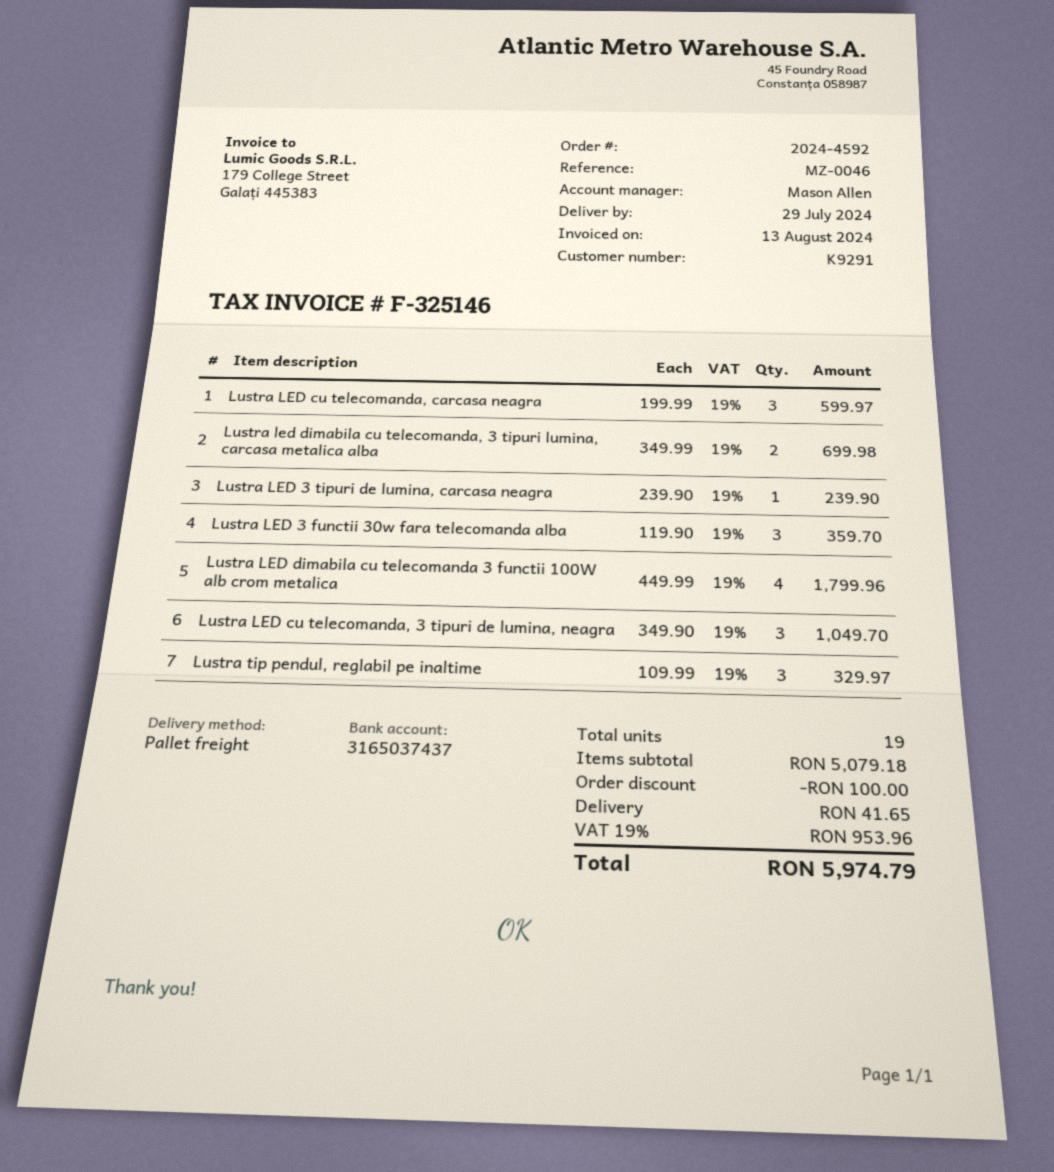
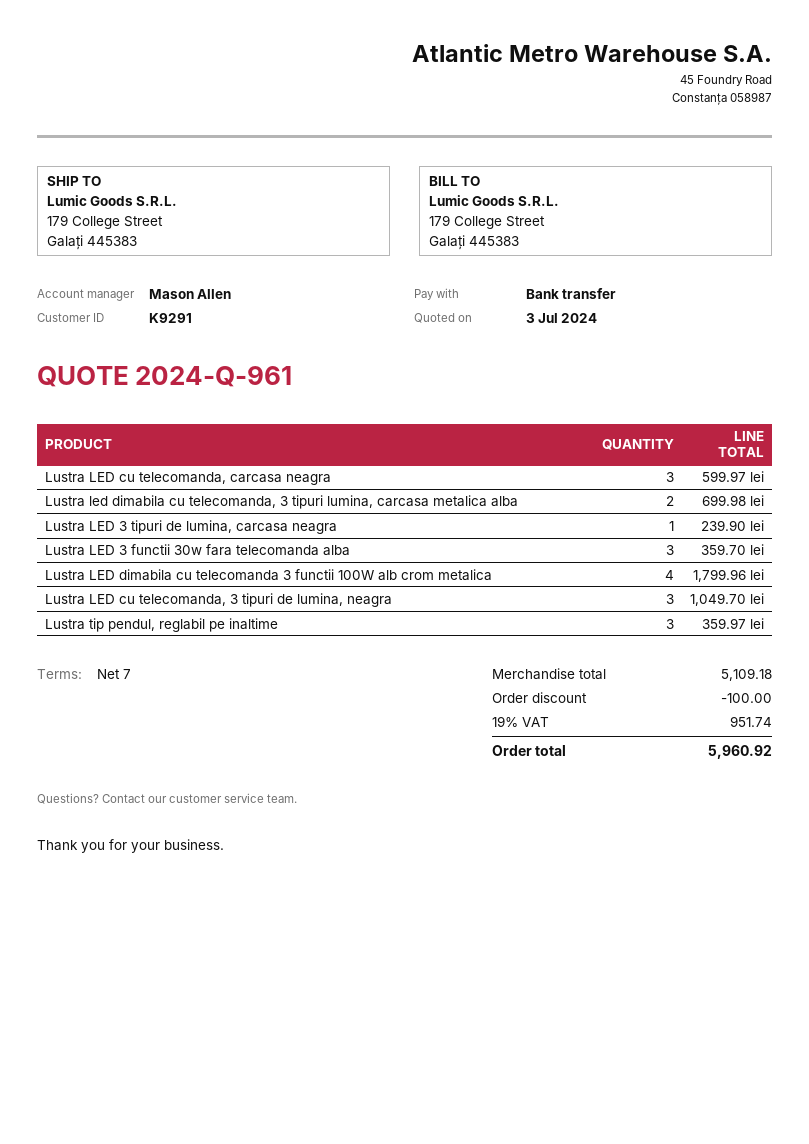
Lustra tip pendul, reglabil pe inaltime: 3 for 329.97 -> 3 for 359.97
subtotal: 5079.18 -> 5109.18
shipping: 41.65 -> none
tax: 19% = 953.96 -> 19% = 951.74
total: 5974.79 -> 5960.92

